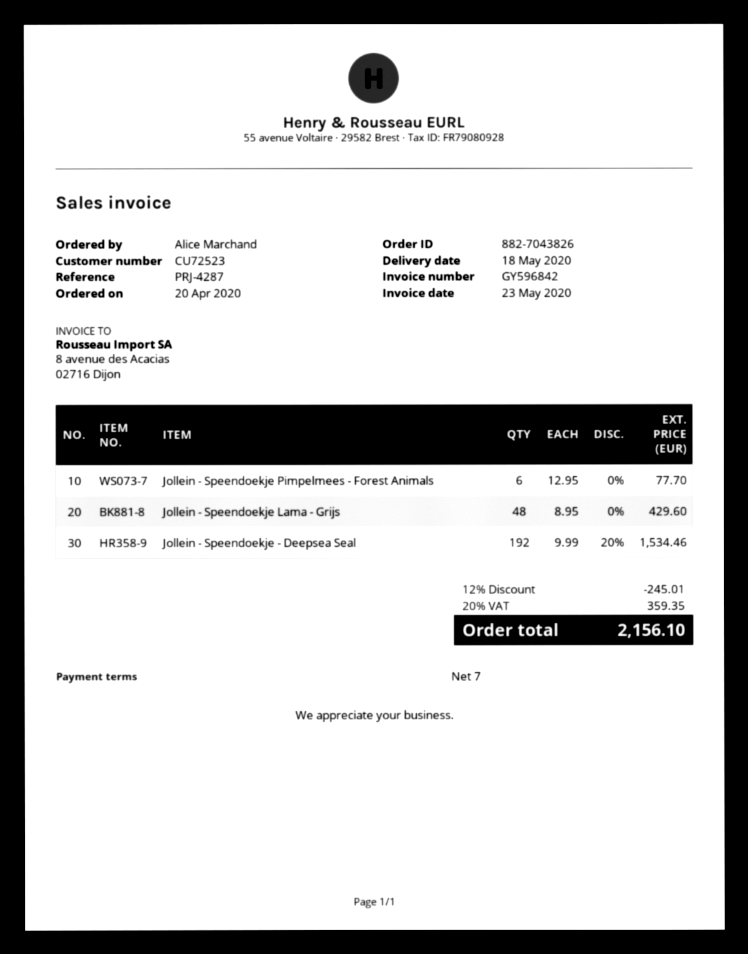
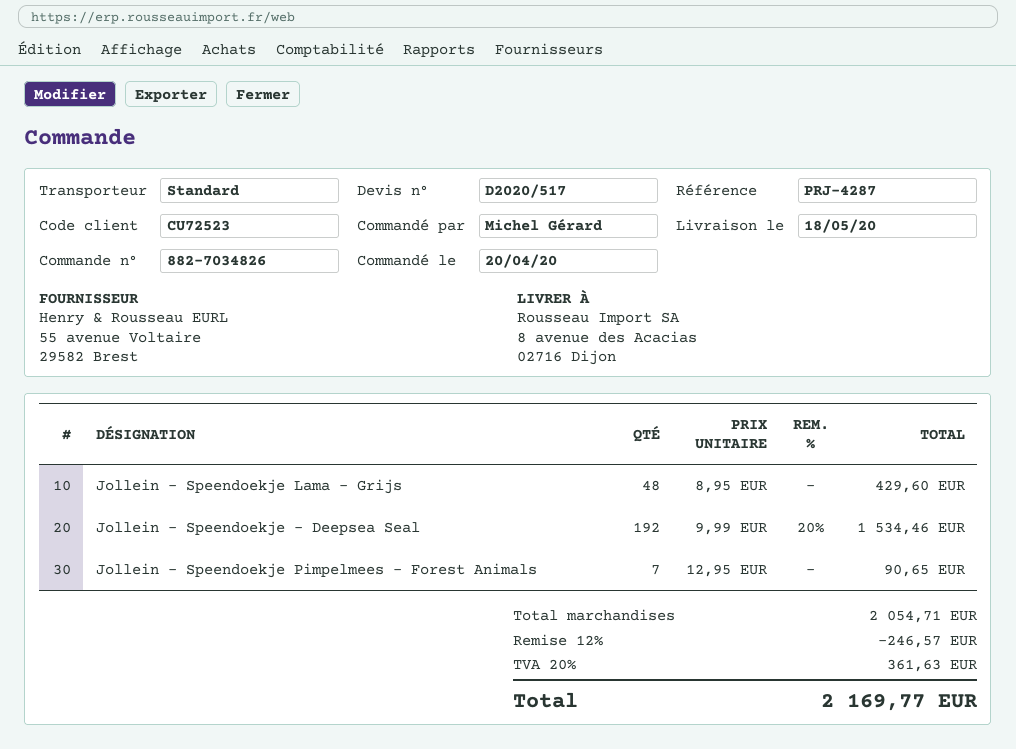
order number: 882-7043826 -> 882-7034826
ordered by: Alice Marchand -> Michel Gérard
Jollein - Speendoekje Pimpelmees - Forest Animals: 6 x 12.95 = 77.70 -> 7 x 12.95 = 90.65
discount: 12% = 245.01 -> 12% = 246.57
tax: 20% = 359.35 -> 20% = 361.63
total: 2156.10 -> 2169.77

